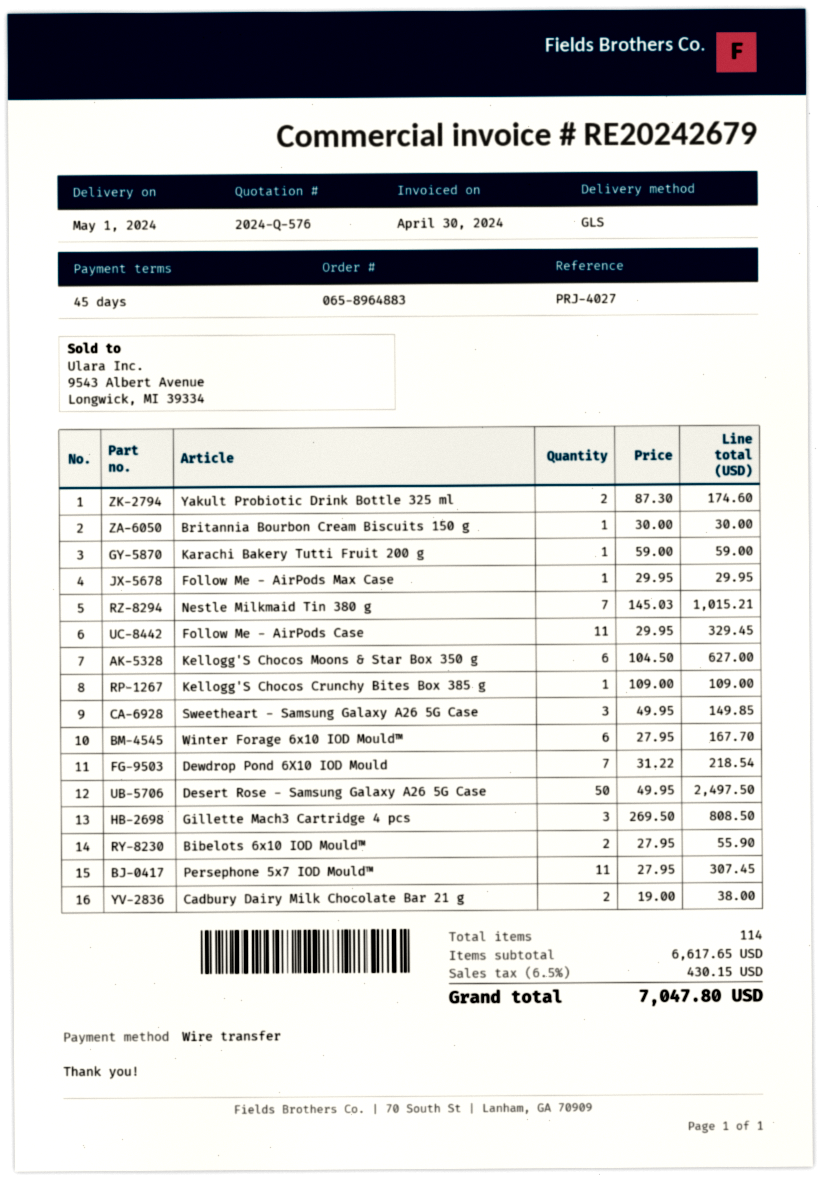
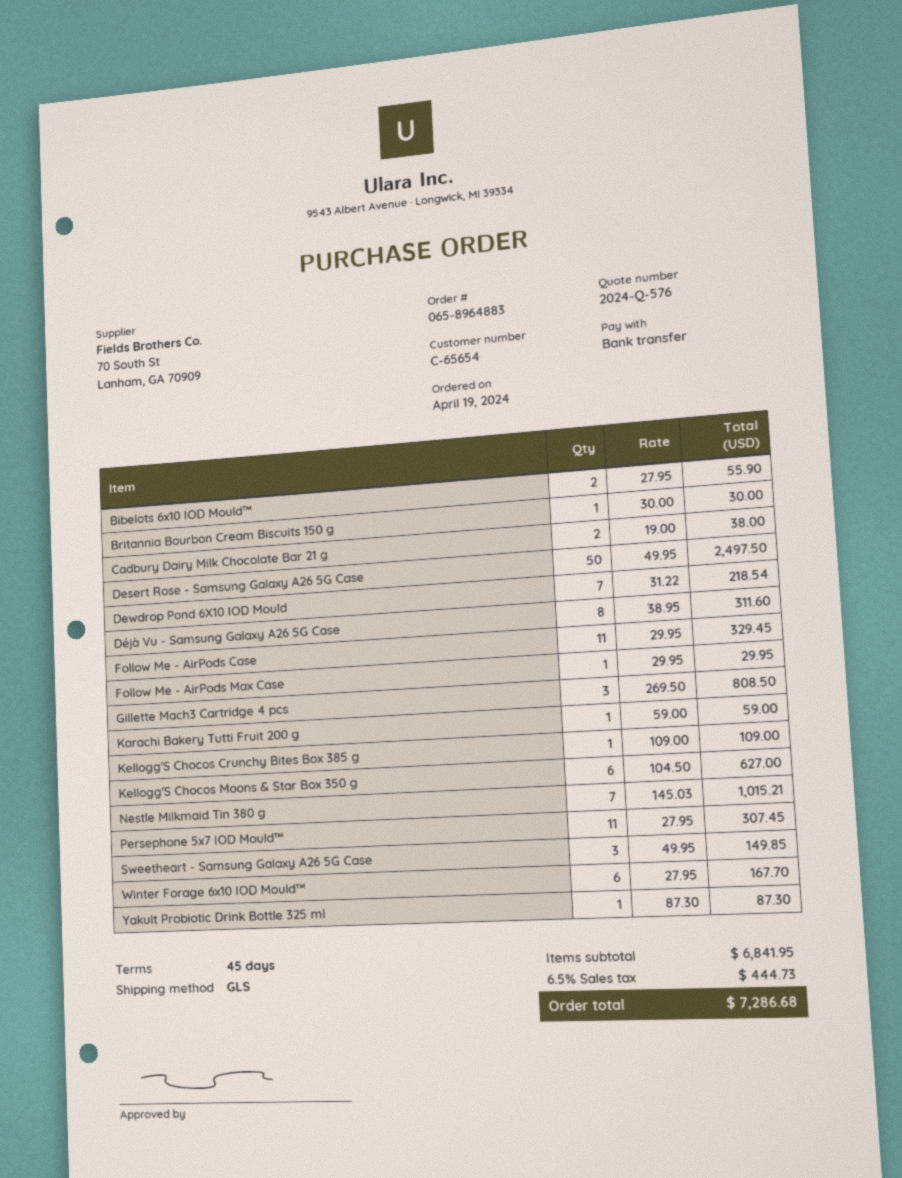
Yakult Probiotic Drink Bottle 325 ml: 2 x 87.30 = 174.60 -> 1 x 87.30 = 87.30
Déjà Vu - Samsung Galaxy A26 5G Case: none -> 8 x 38.95 = 311.60
subtotal: 6617.65 -> 6841.95
tax: 6.5% = 430.15 -> 6.5% = 444.73
total: 7047.80 -> 7286.68

